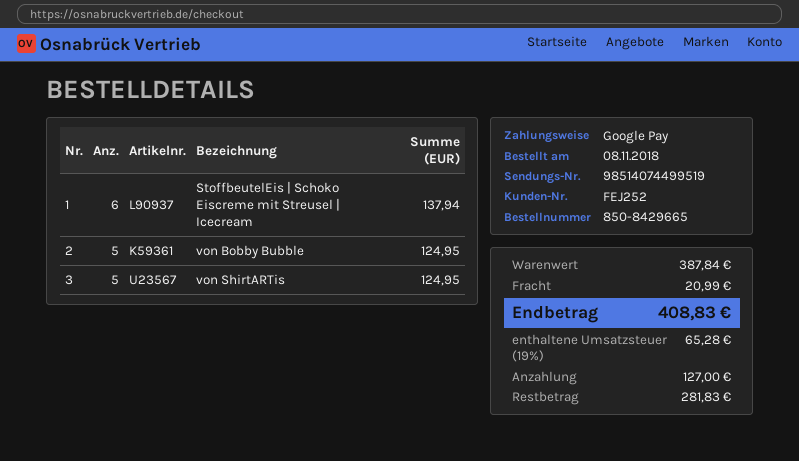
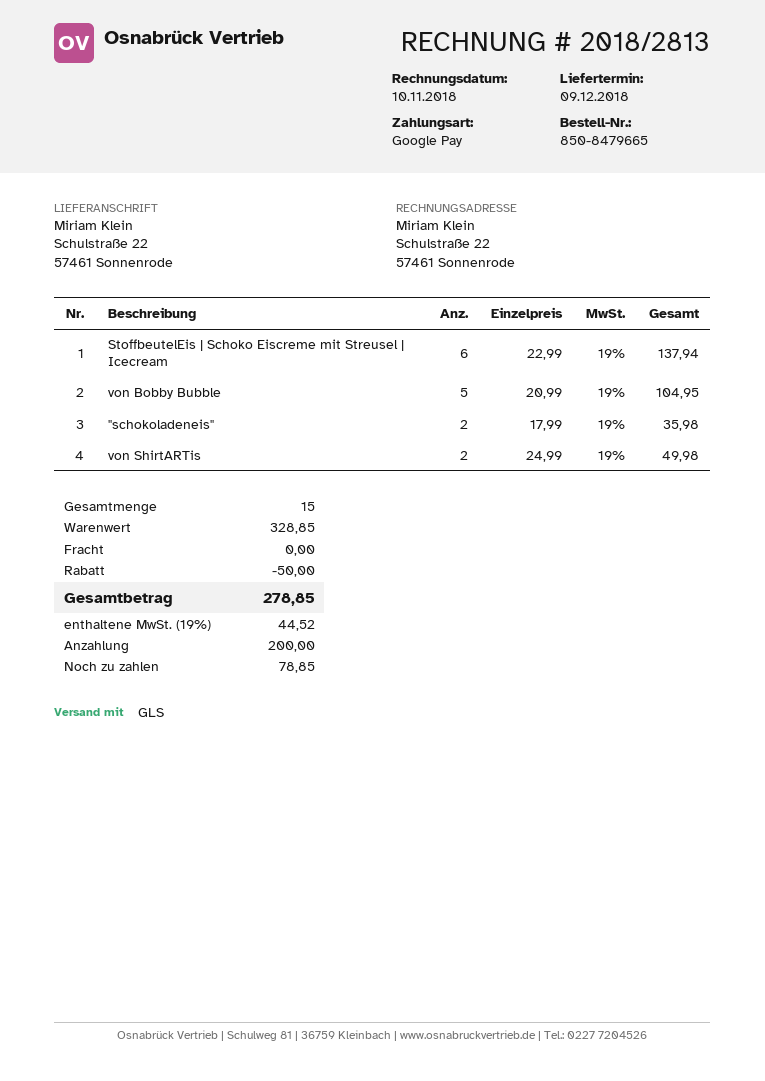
order number: 850-8429665 -> 850-8479665
von Bobby Bubble: 5 for 124.95 -> 5 for 104.95
von ShirtARTis: 5 for 124.95 -> 2 for 49.98
"schokoladeneis": none -> 2 for 35.98
subtotal: 387.84 -> 328.85
discount: none -> 50.00
shipping: 20.99 -> 0.00
tax: 19% = 65.28 -> 19% = 44.52
total: 408.83 -> 278.85
deposit: 127.00 -> 200.00
balance: 281.83 -> 78.85

